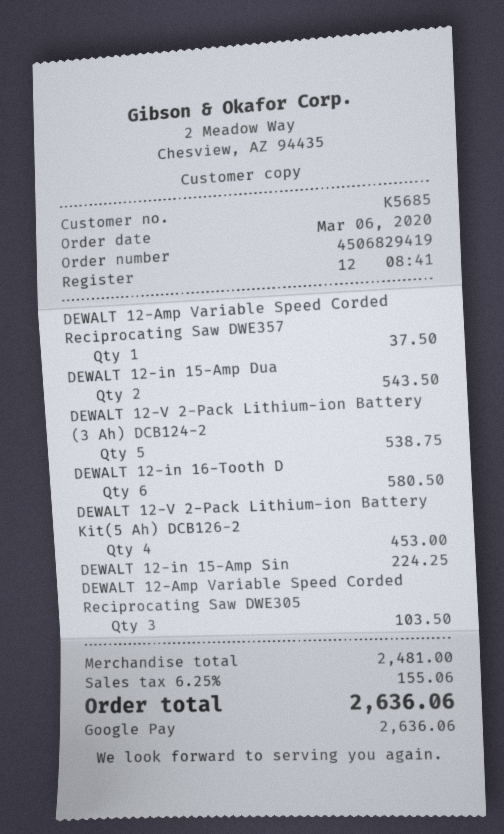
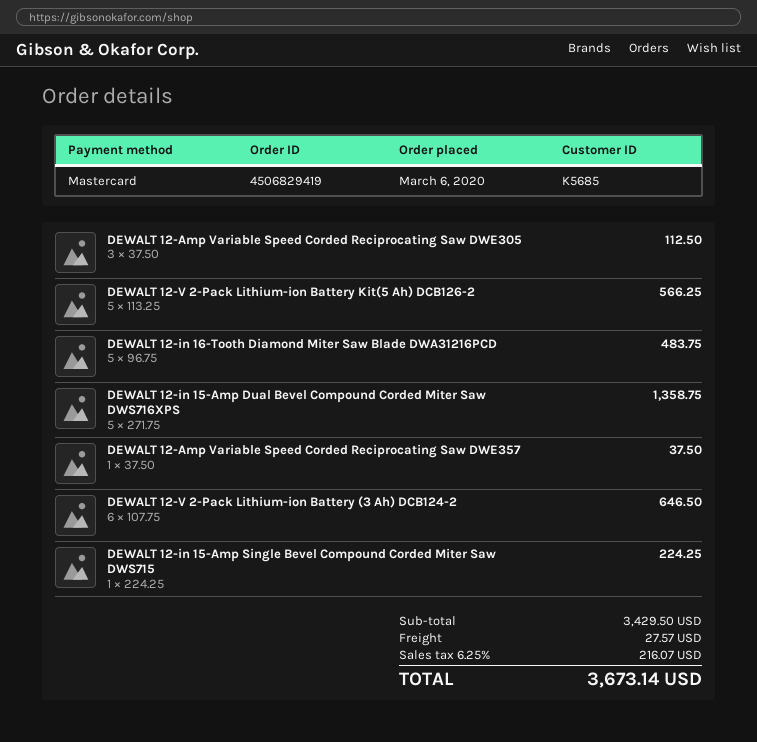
payment method: Google Pay -> Mastercard
DEWALT 12-in 15-Amp Dua: 2 for 543.50 -> 5 for 1358.75
DEWALT 12-V 2-Pack Lithium-ion Battery (3 Ah) DCB124-2: 5 for 538.75 -> 6 for 646.50
DEWALT 12-in 16-Tooth D: 6 for 580.50 -> 5 for 483.75
DEWALT 12-V 2-Pack Lithium-ion Battery Kit(5 Ah) DCB126-2: 4 for 453.00 -> 5 for 566.25
DEWALT 12-Amp Variable Speed Corded Reciprocating Saw DWE305: 3 for 103.50 -> 3 for 112.50
subtotal: 2481.00 -> 3429.50
shipping: none -> 27.57
tax: 6.25% = 155.06 -> 6.25% = 216.07
total: 2636.06 -> 3673.14

